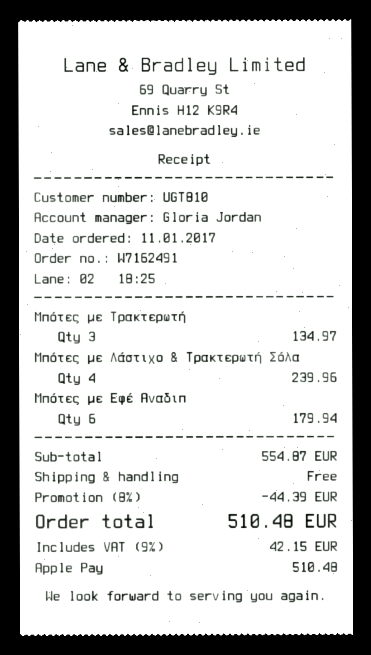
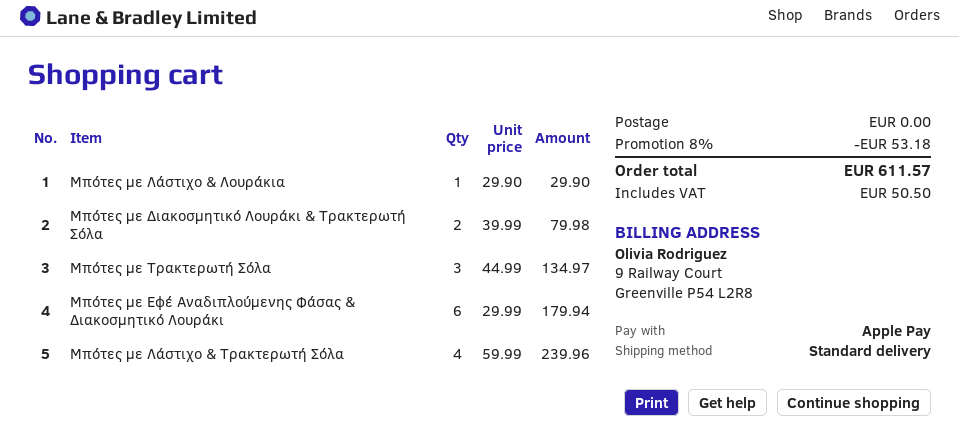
Μπότες με Λάστιχο & Λουράκια: none -> 1 for 29.90
Μπότες με Διακοσμητικό Λουράκι & Τρακτερωτή Σόλα: none -> 2 for 79.98
discount: 8% = 44.39 -> 8% = 53.18
tax: 42.15 -> 50.50
total: 510.48 -> 611.57

